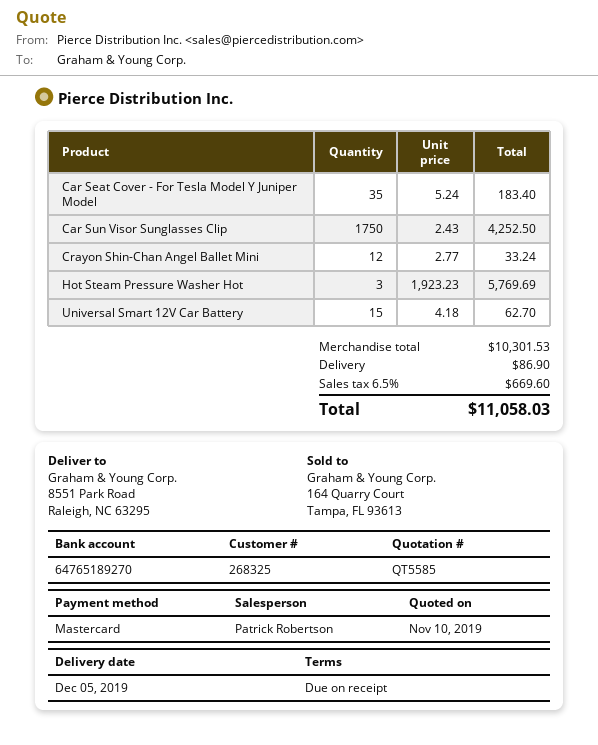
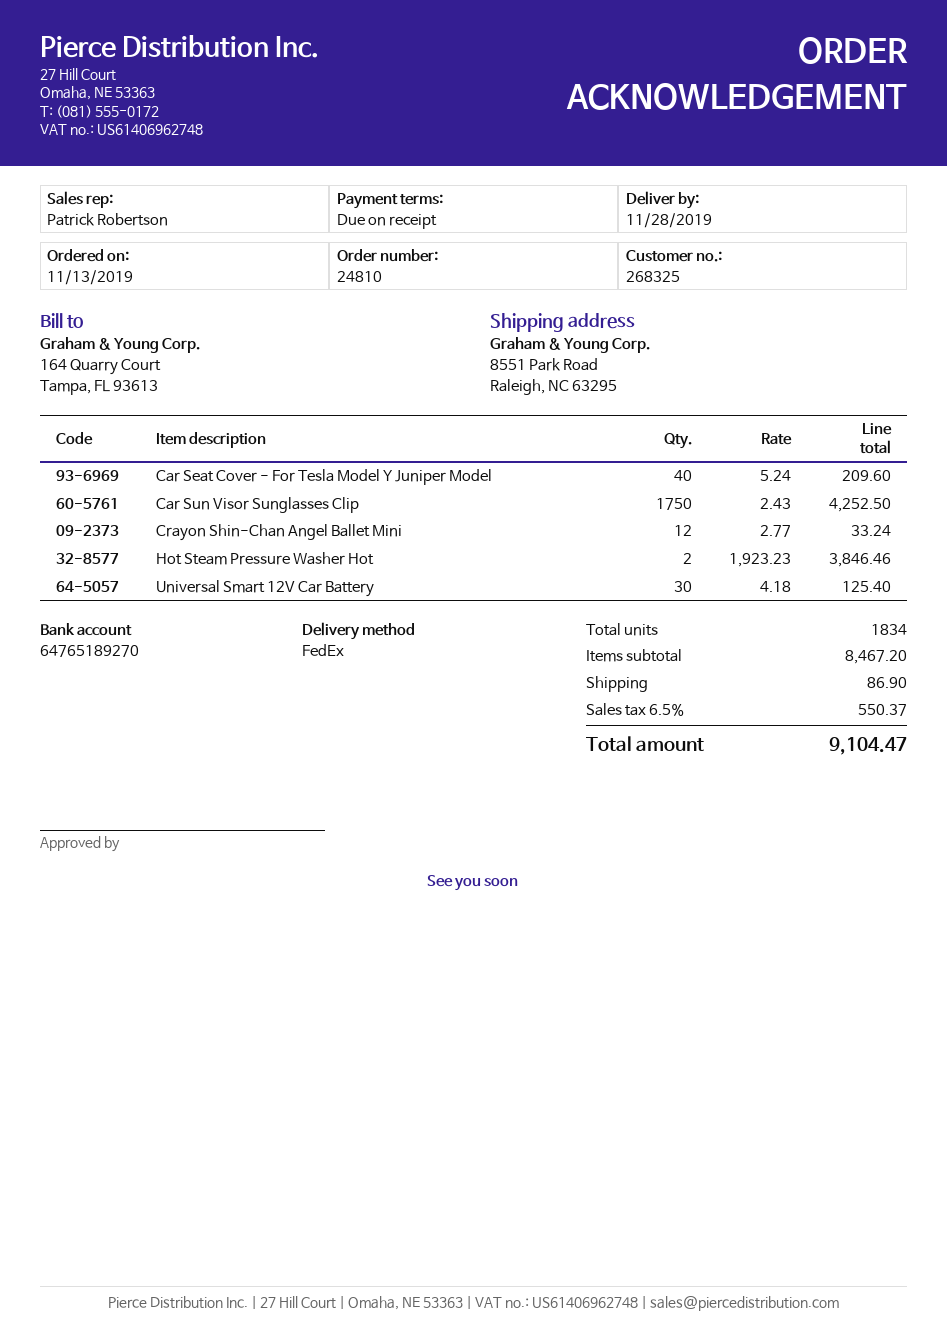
delivery date: 2019-12-05 -> 2019-11-28
Car Seat Cover - For Tesla Model Y Juniper Model: 35 x 5.24 = 183.40 -> 40 x 5.24 = 209.60
Hot Steam Pressure Washer Hot: 3 x 1923.23 = 5769.69 -> 2 x 1923.23 = 3846.46
Universal Smart 12V Car Battery: 15 x 4.18 = 62.70 -> 30 x 4.18 = 125.40
subtotal: 10301.53 -> 8467.20
tax: 6.5% = 669.60 -> 6.5% = 550.37
total: 11058.03 -> 9104.47

